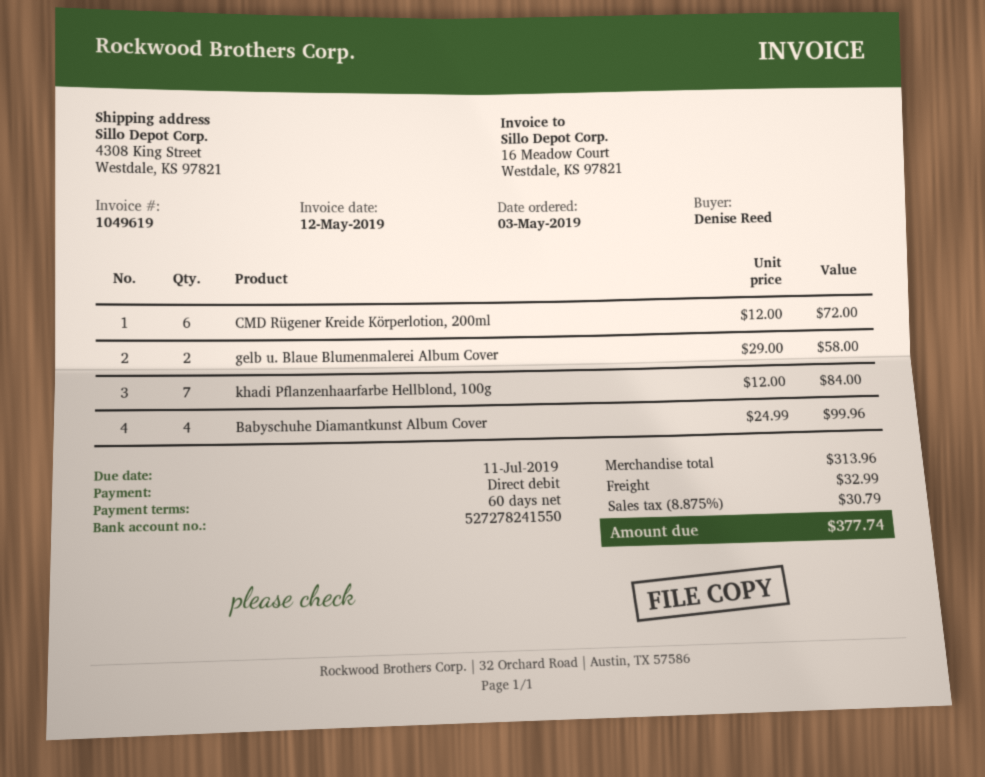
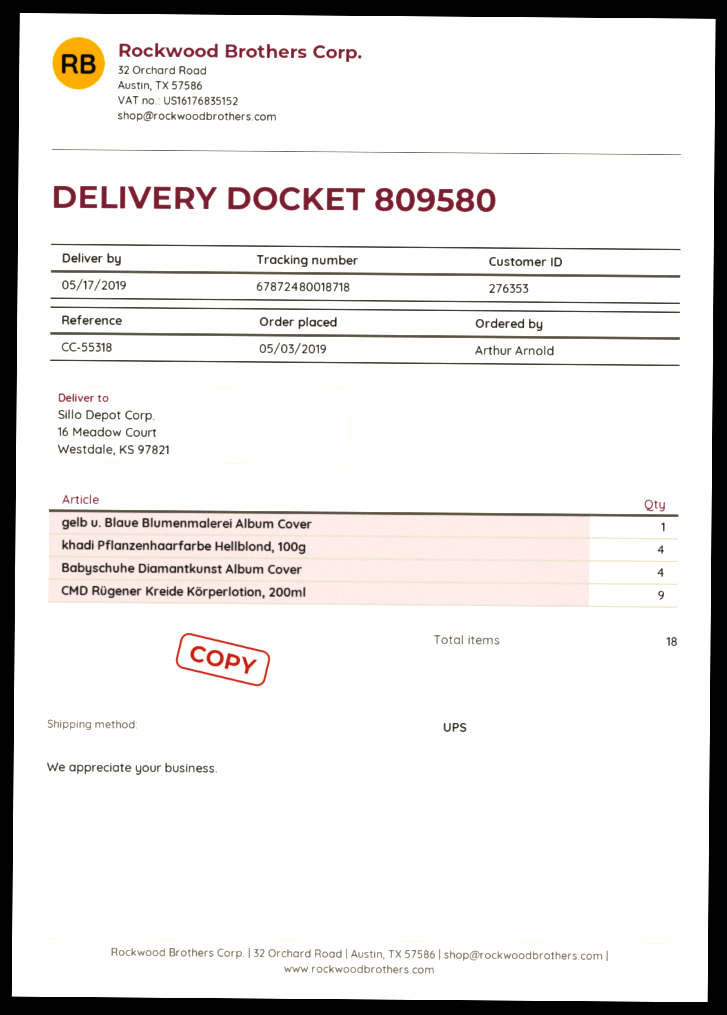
ordered by: Denise Reed -> Arthur Arnold
ship to: 4308 King Street, Westdale, KS 97821 -> 16 Meadow Court, Westdale, KS 97821
CMD Rügener Kreide Körperlotion, 200ml: 6 -> 9
gelb u. Blaue Blumenmalerei Album Cover: 2 -> 1
khadi Pflanzenhaarfarbe Hellblond, 100g: 7 -> 4

